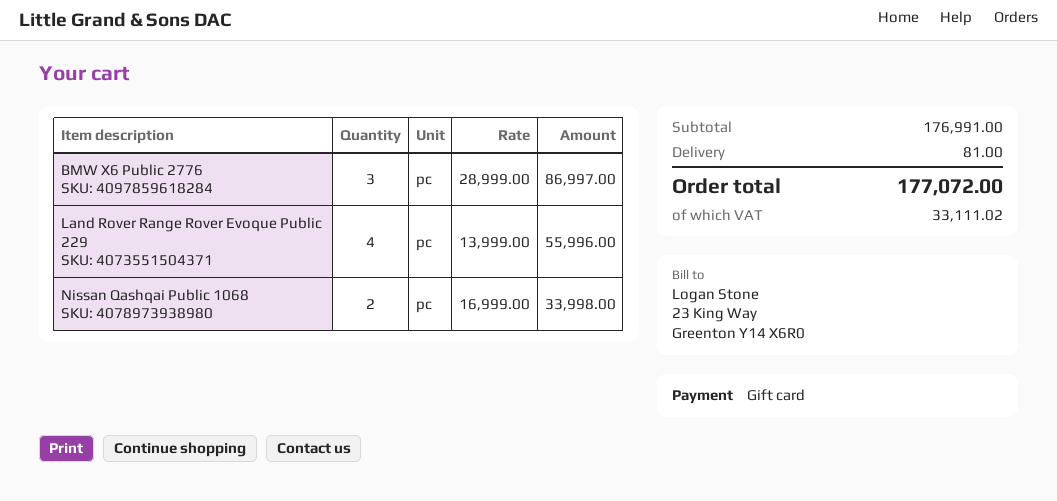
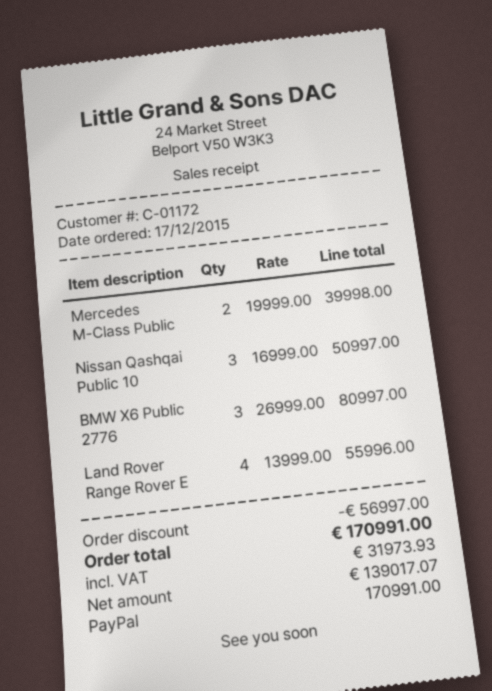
payment method: gift card -> PayPal
BMW X6 Public 2776: 3 x 28999.00 = 86997.00 -> 3 x 26999.00 = 80997.00
Nissan Qashqai Public 1068: 2 x 16999.00 = 33998.00 -> 3 x 16999.00 = 50997.00
Mercedes M-Class Public: none -> 2 x 19999.00 = 39998.00
discount: none -> 56997.00
shipping: 81.00 -> none
tax: 33111.02 -> 31973.93
total: 177072.00 -> 170991.00

